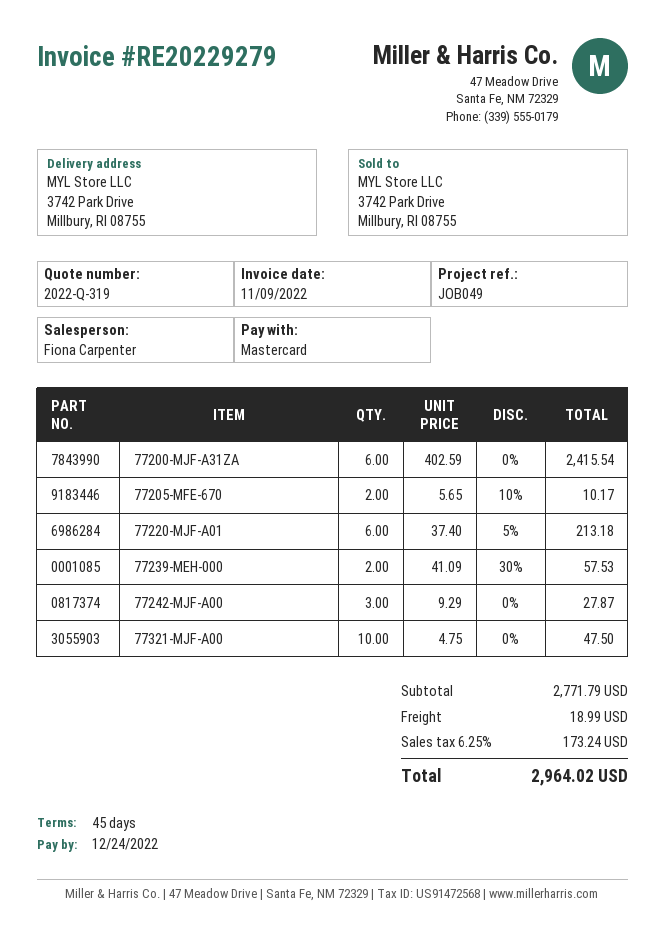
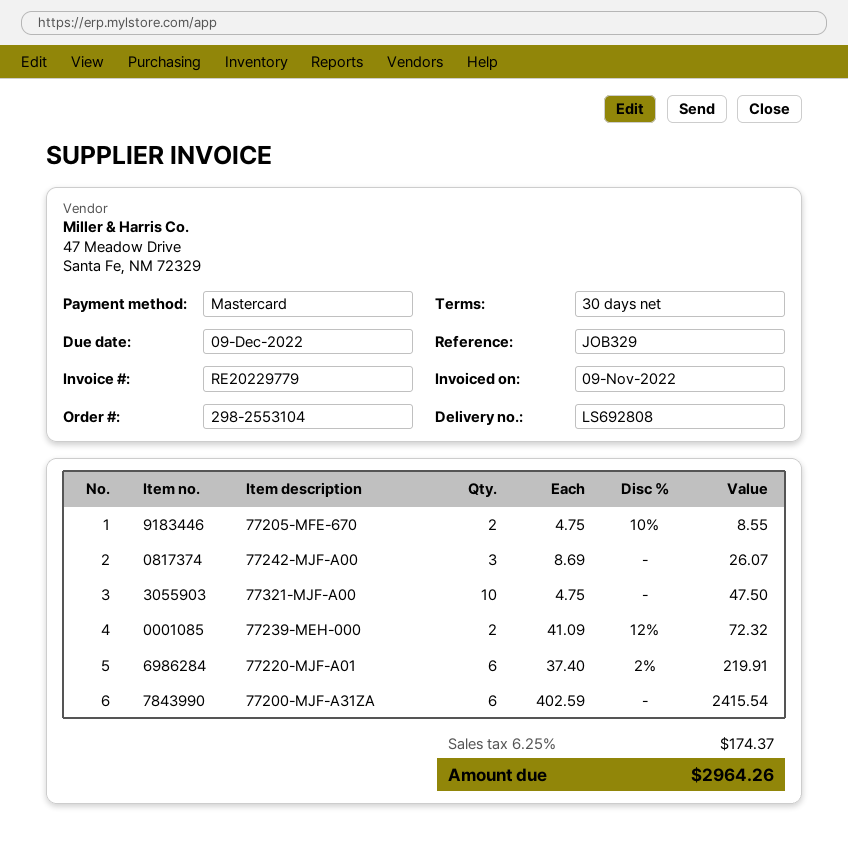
invoice number: RE20229279 -> RE20229779
payment terms: 45 days -> 30 days
due date: 2022-12-24 -> 2022-12-09
reference: JOB049 -> JOB329
77205-MFE-670: 2 x 5.65 - 10% = 10.17 -> 2 x 4.75 - 10% = 8.55
77220-MJF-A01: 6 x 37.40 - 5% = 213.18 -> 6 x 37.40 - 2% = 219.91
77239-MEH-000: 2 x 41.09 - 30% = 57.53 -> 2 x 41.09 - 12% = 72.32
77242-MJF-A00: 3 x 9.29 = 27.87 -> 3 x 8.69 = 26.07
shipping: 18.99 -> none
tax: 6.25% = 173.24 -> 6.25% = 174.37
total: 2964.02 -> 2964.26

